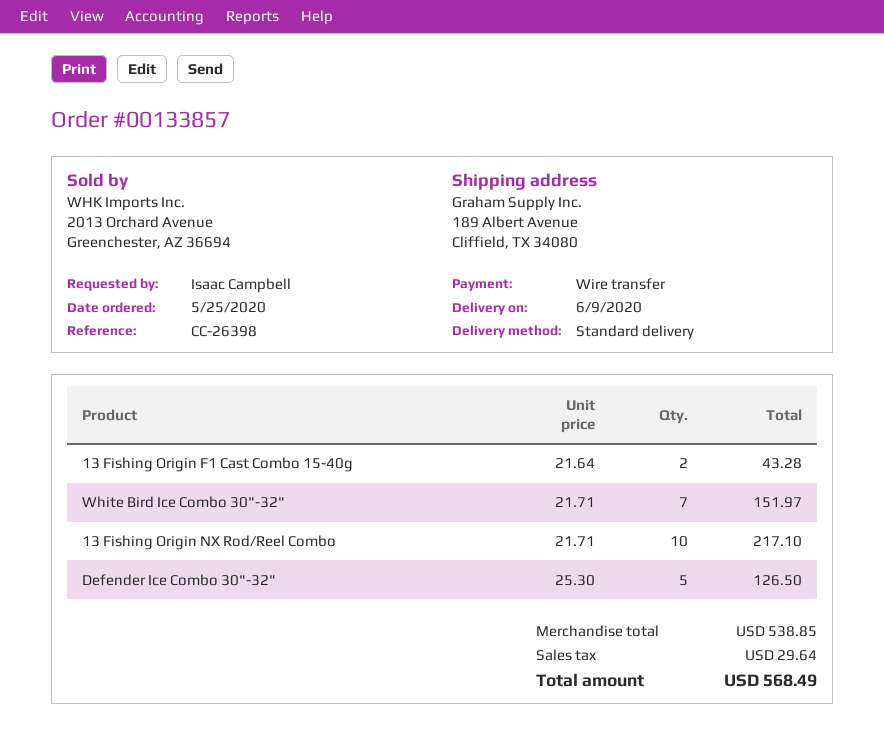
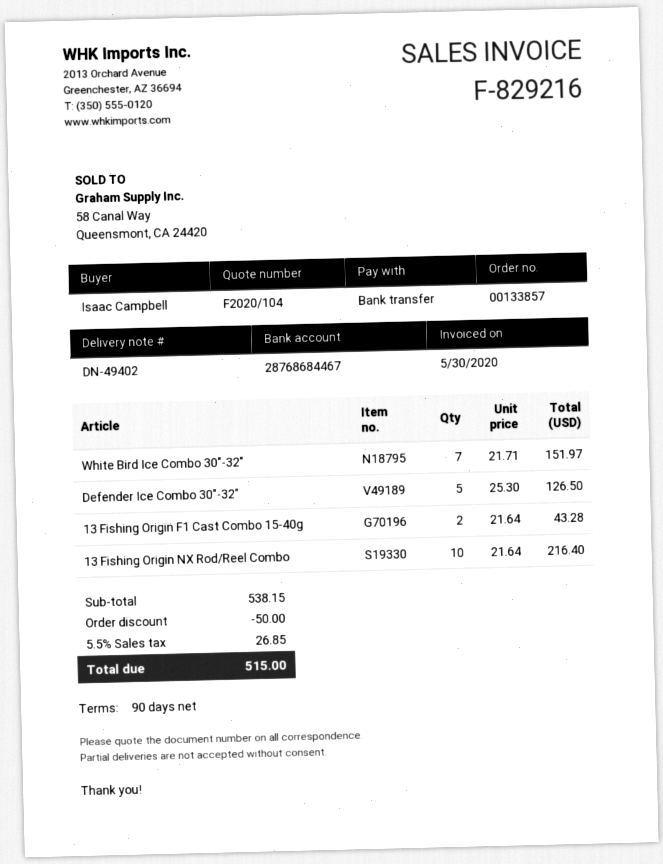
13 Fishing Origin NX Rod/Reel Combo: 10 x 21.71 = 217.10 -> 10 x 21.64 = 216.40
subtotal: 538.85 -> 538.15
discount: none -> 50.00
tax: 29.64 -> 26.85
total: 568.49 -> 515.00

